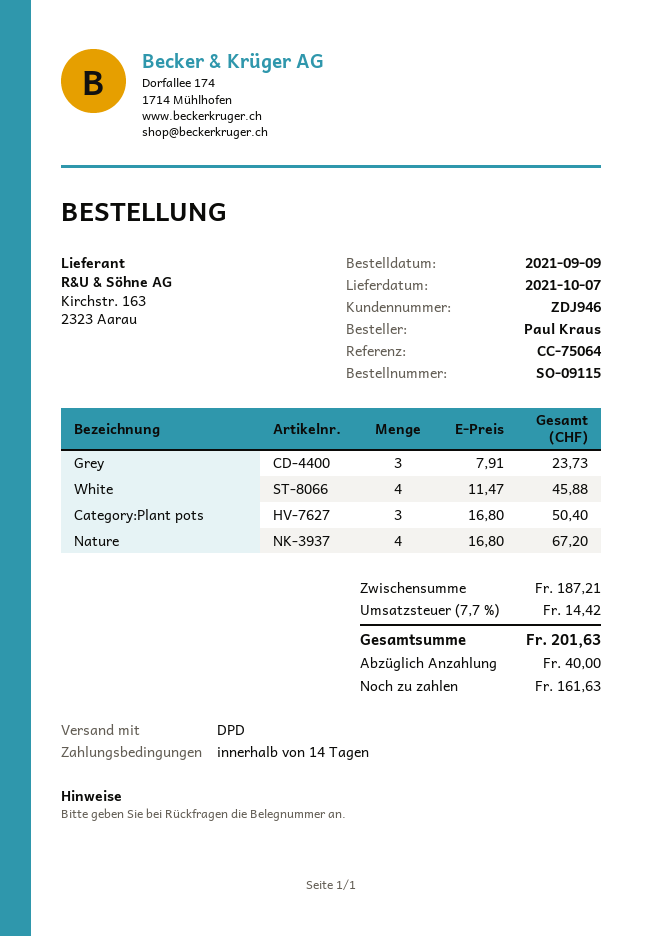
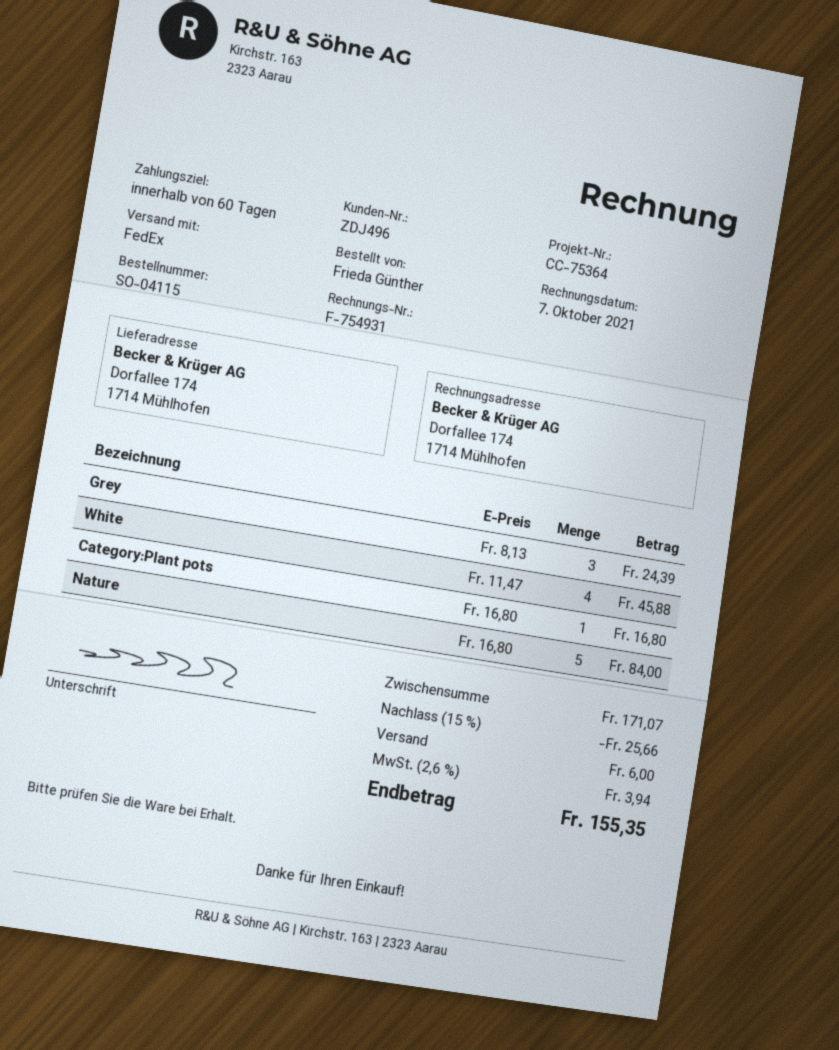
order number: SO-09115 -> SO-04115
payment terms: 14 days -> 60 days
customer number: ZDJ946 -> ZDJ496
reference: CC-75064 -> CC-75364
ordered by: Paul Kraus -> Frieda Günther
shipping method: DPD -> FedEx
Grey: 3 x 7.91 = 23.73 -> 3 x 8.13 = 24.39
Category:Plant pots: 3 x 16.80 = 50.40 -> 1 x 16.80 = 16.80
Nature: 4 x 16.80 = 67.20 -> 5 x 16.80 = 84.00
subtotal: 187.21 -> 171.07
discount: none -> 15% = 25.66
shipping: none -> 6.00
tax: 7.7% = 14.42 -> 2.6% = 3.94
total: 201.63 -> 155.35

